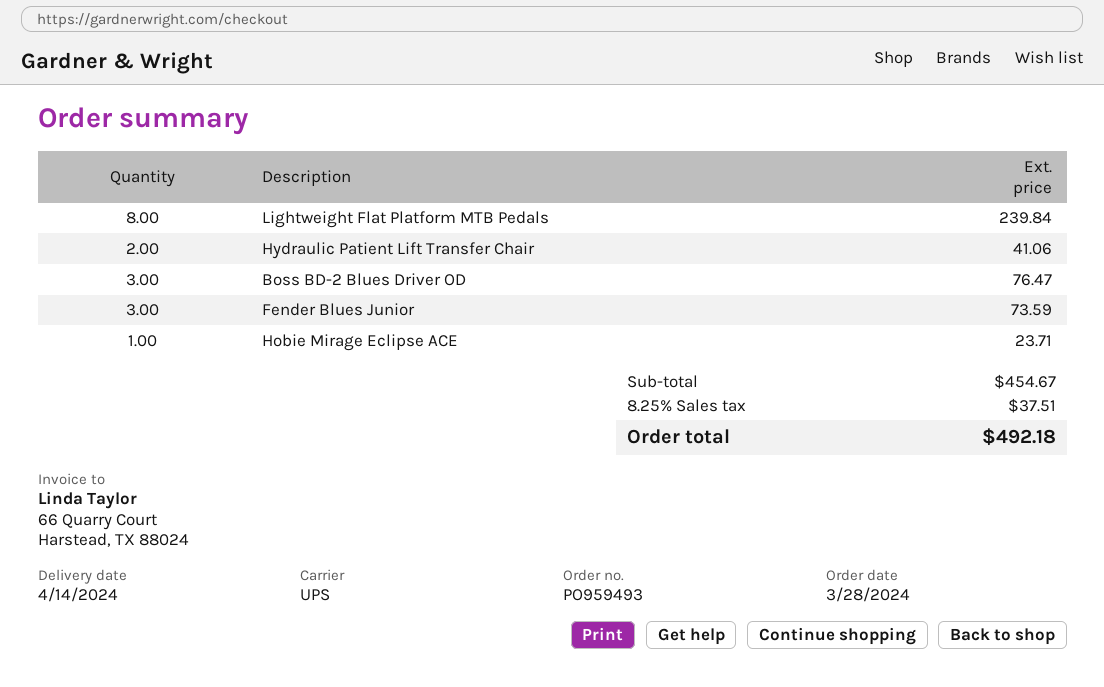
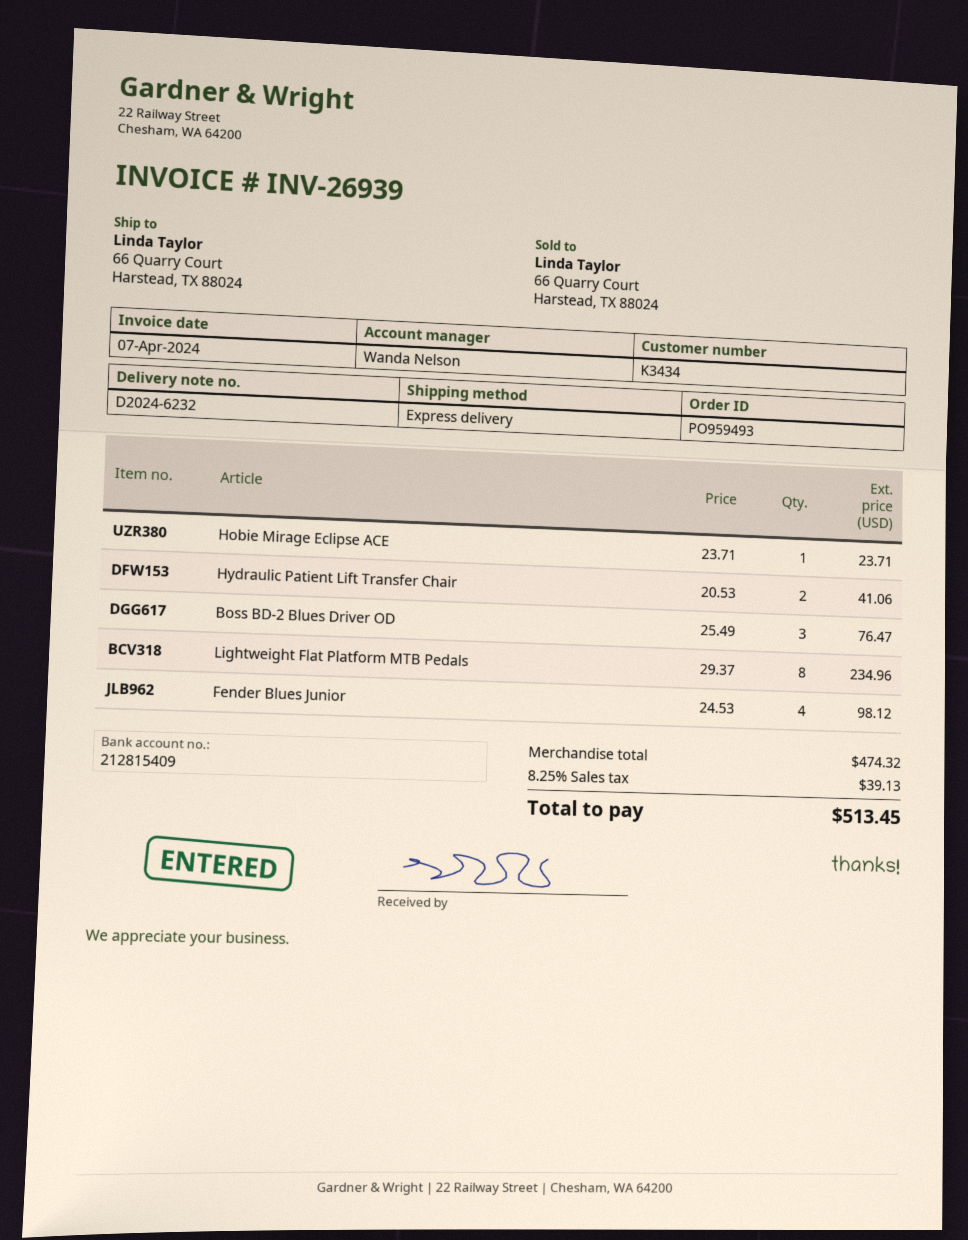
shipping method: UPS -> express
Lightweight Flat Platform MTB Pedals: 8 for 239.84 -> 8 for 234.96
Fender Blues Junior: 3 for 73.59 -> 4 for 98.12
subtotal: 454.67 -> 474.32
tax: 8.25% = 37.51 -> 8.25% = 39.13
total: 492.18 -> 513.45

